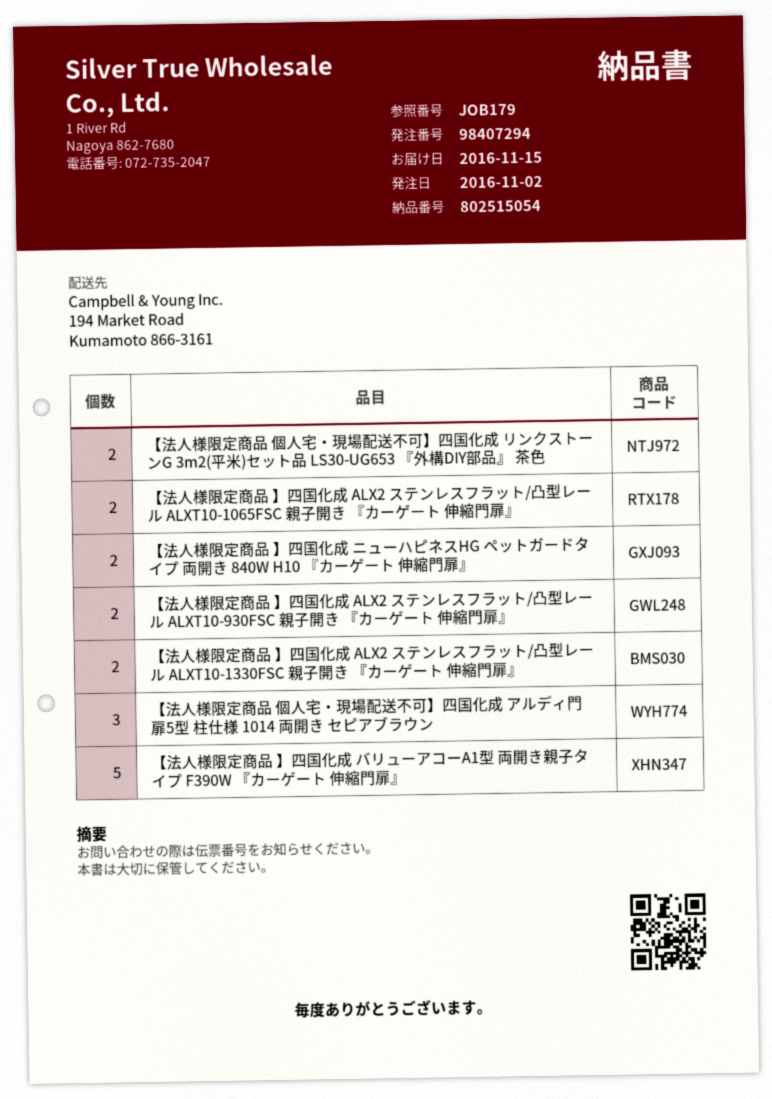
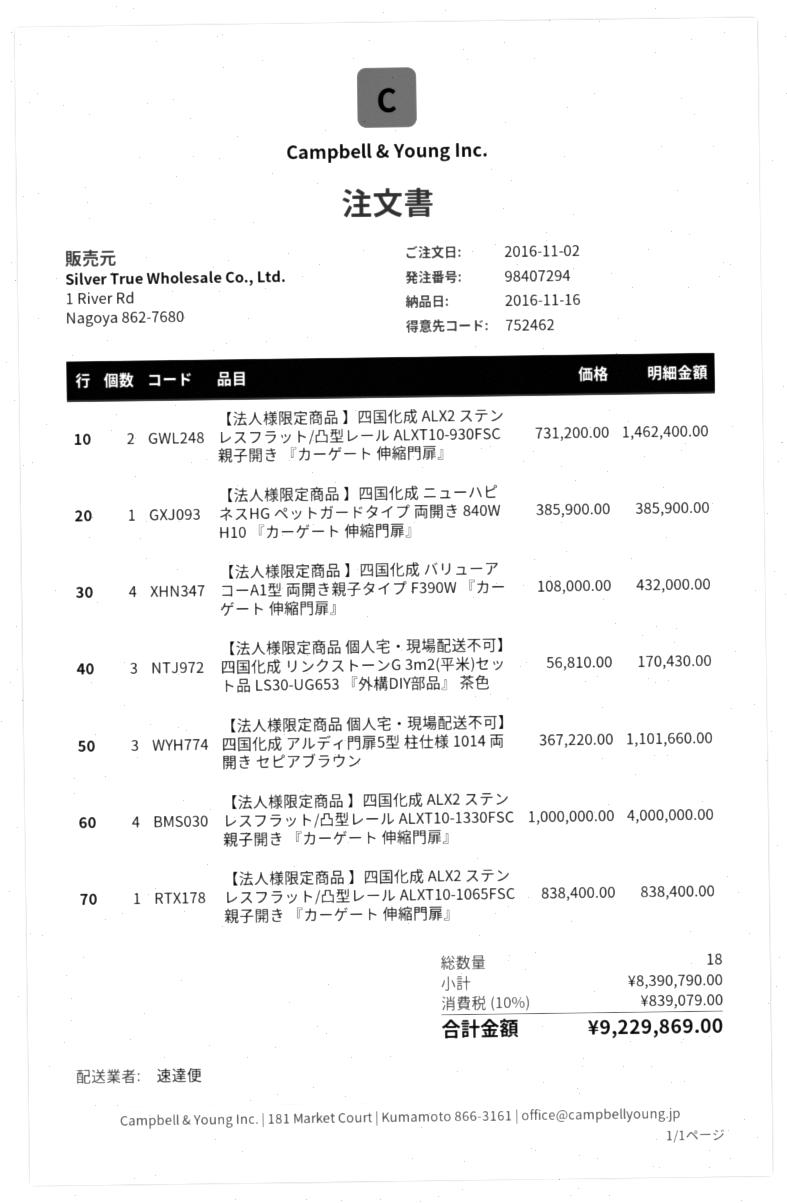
delivery date: 2016-11-15 -> 2016-11-16
【法人様限定商品 個人宅・現場配送不可】四国化成 リンクストーンG 3m2(平米)セット品 LS30-UG653 『外構DIY部品』 茶色: 2 -> 3
【法人様限定商品 】四国化成 ALX2 ステンレスフラット/凸型レール ALXT10-1065FSC 親子開き 『カーゲート 伸縮門扉』: 2 -> 1
【法人様限定商品 】四国化成 ニューハピネスHG ペットガードタイプ 両開き 840W H10 『カーゲート 伸縮門扉』: 2 -> 1
【法人様限定商品 】四国化成 ALX2 ステンレスフラット/凸型レール ALXT10-1330FSC 親子開き 『カーゲート 伸縮門扉』: 2 -> 4
【法人様限定商品 】四国化成 バリューアコーA1型 両開き親子タイプ F390W 『カーゲート 伸縮門扉』: 5 -> 4

